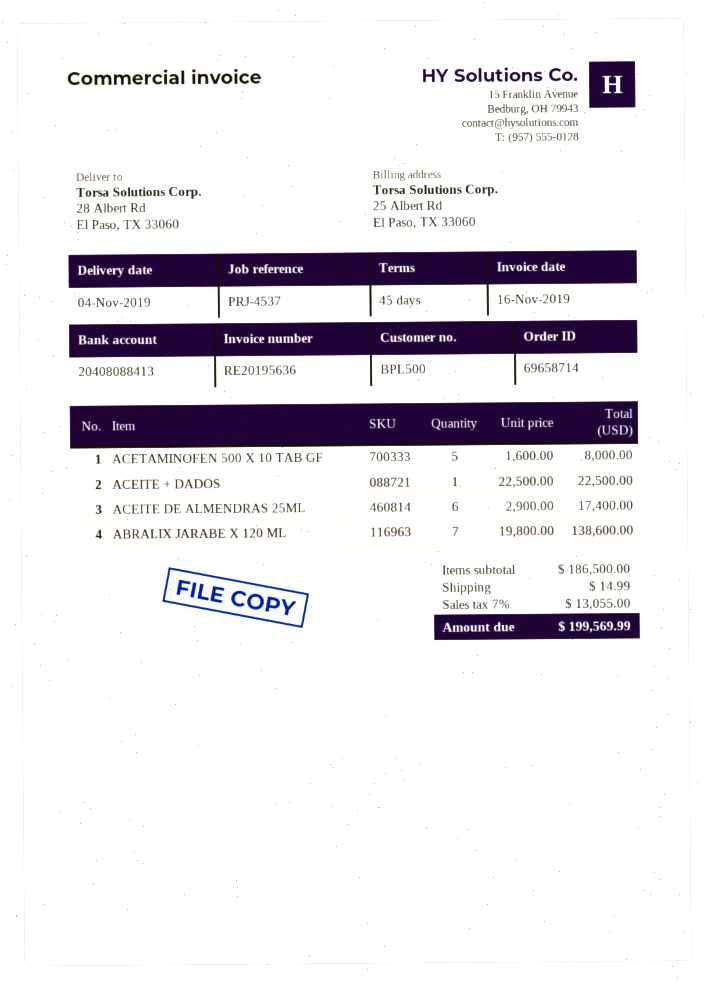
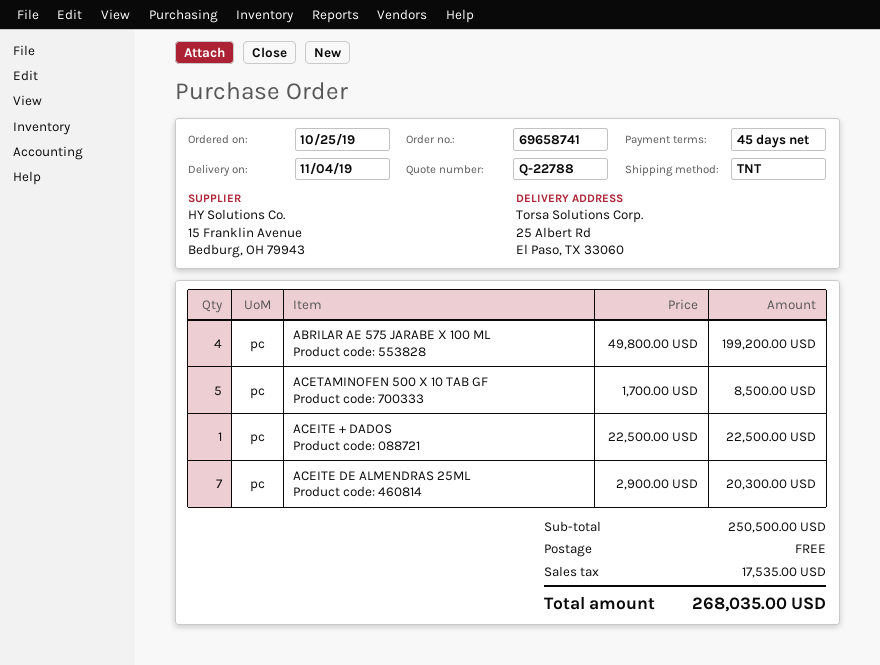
order number: 69658714 -> 69658741
ship to: 28 Albert Rd, El Paso, TX 33060 -> 25 Albert Rd, El Paso, TX 33060
ACETAMINOFEN 500 X 10 TAB GF: 5 x 1600.00 = 8000.00 -> 5 x 1700.00 = 8500.00
ACEITE DE ALMENDRAS 25ML: 6 x 2900.00 = 17400.00 -> 7 x 2900.00 = 20300.00
ABRALIX JARABE X 120 ML: 7 x 19800.00 = 138600.00 -> none
ABRILAR AE 575 JARABE X 100 ML: none -> 4 x 49800.00 = 199200.00
subtotal: 186500.00 -> 250500.00
shipping: 14.99 -> 0.00
tax: 13055.00 -> 17535.00
total: 199569.99 -> 268035.00

